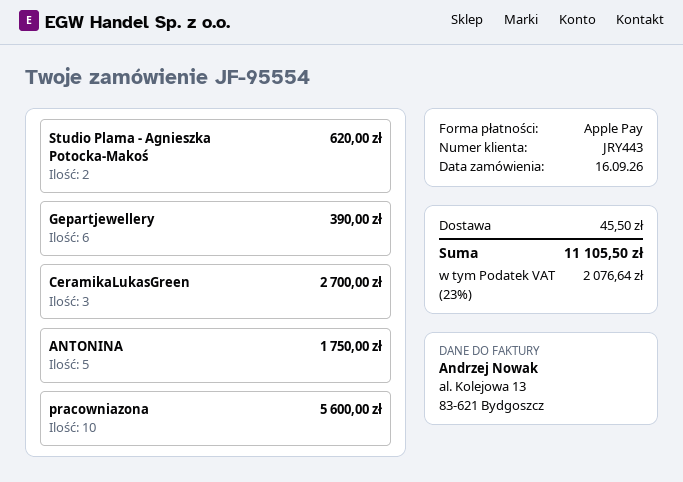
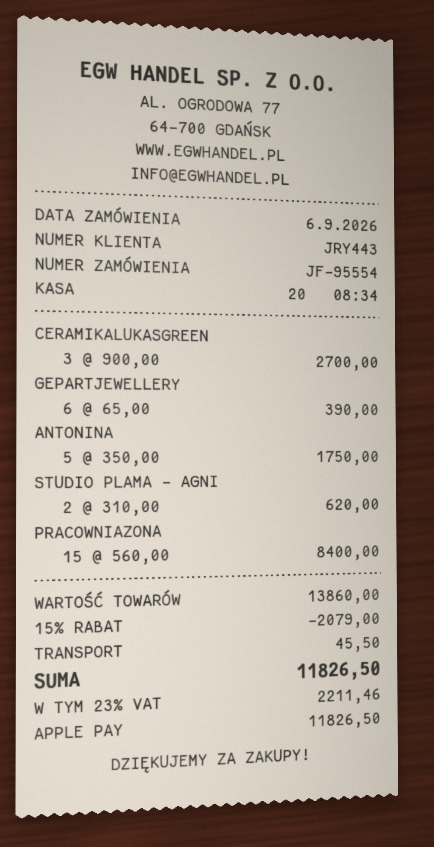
order date: 2026-09-16 -> 2026-09-06
pracowniazona: 10 for 5600.00 -> 15 for 8400.00
discount: none -> 15% = 2079.00
tax: 23% = 2076.64 -> 23% = 2211.46
total: 11105.50 -> 11826.50

